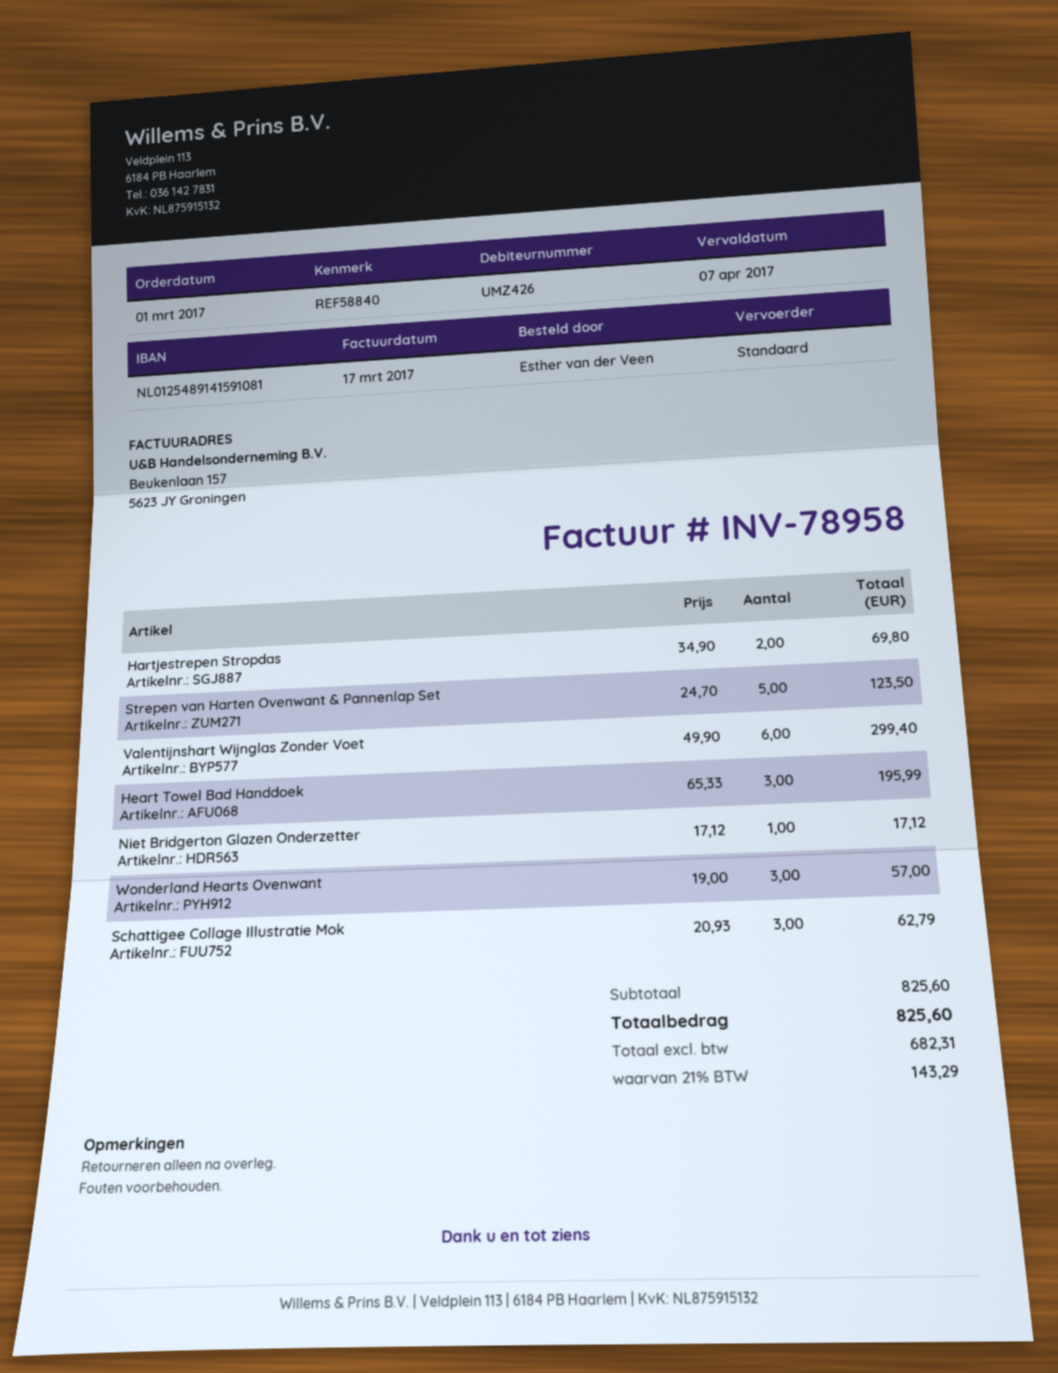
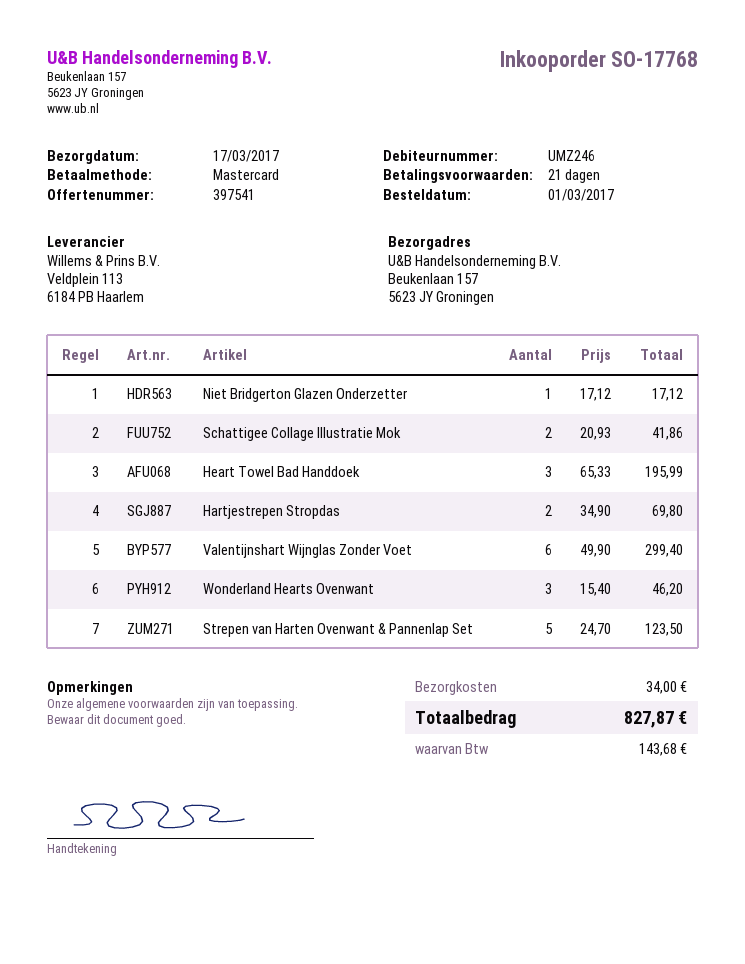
customer number: UMZ426 -> UMZ246
Wonderland Hearts Ovenwant: 3 x 19.00 = 57.00 -> 3 x 15.40 = 46.20
Schattigee Collage Illustratie Mok: 3 x 20.93 = 62.79 -> 2 x 20.93 = 41.86
shipping: none -> 34.00
tax: 143.29 -> 143.68
total: 825.60 -> 827.87

